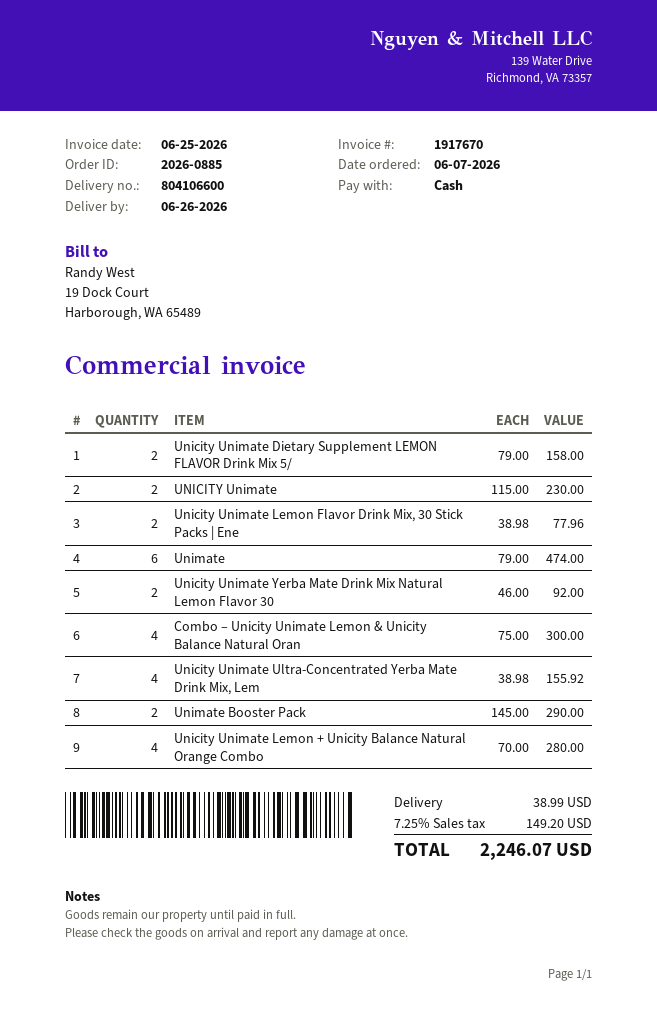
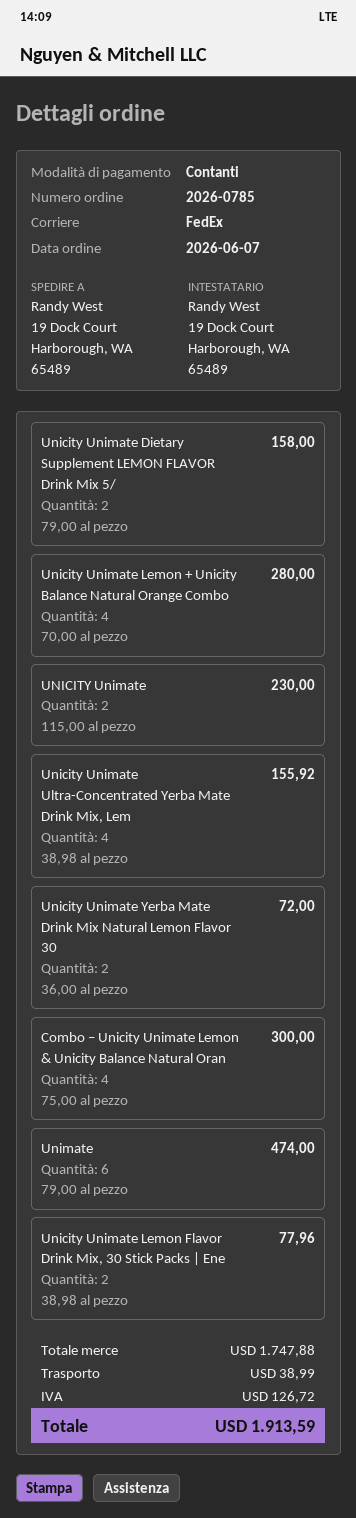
order number: 2026-0885 -> 2026-0785
Unicity Unimate Yerba Mate Drink Mix Natural Lemon Flavor 30: 2 x 46.00 = 92.00 -> 2 x 36.00 = 72.00
Unimate Booster Pack: 2 x 145.00 = 290.00 -> none
tax: 149.20 -> 126.72
total: 2246.07 -> 1913.59

